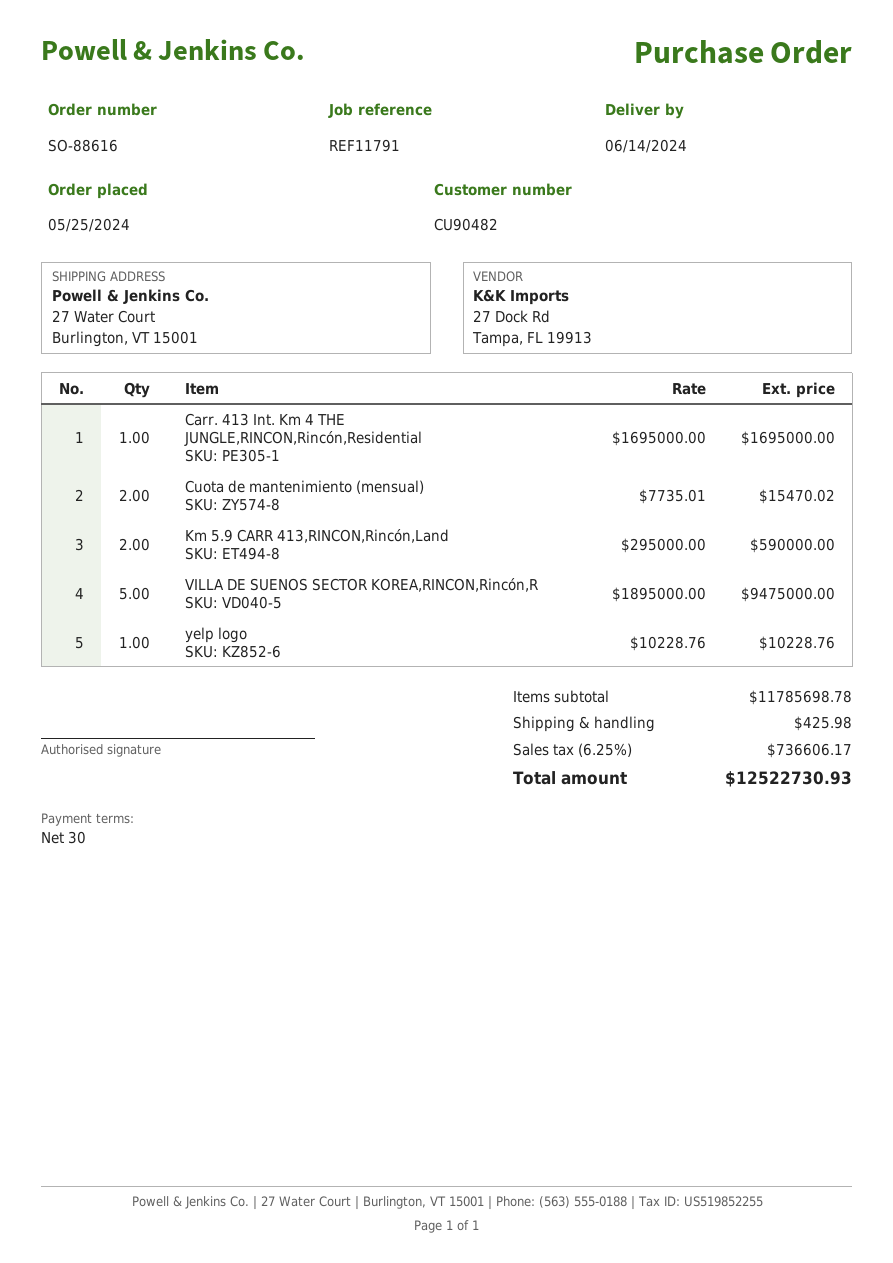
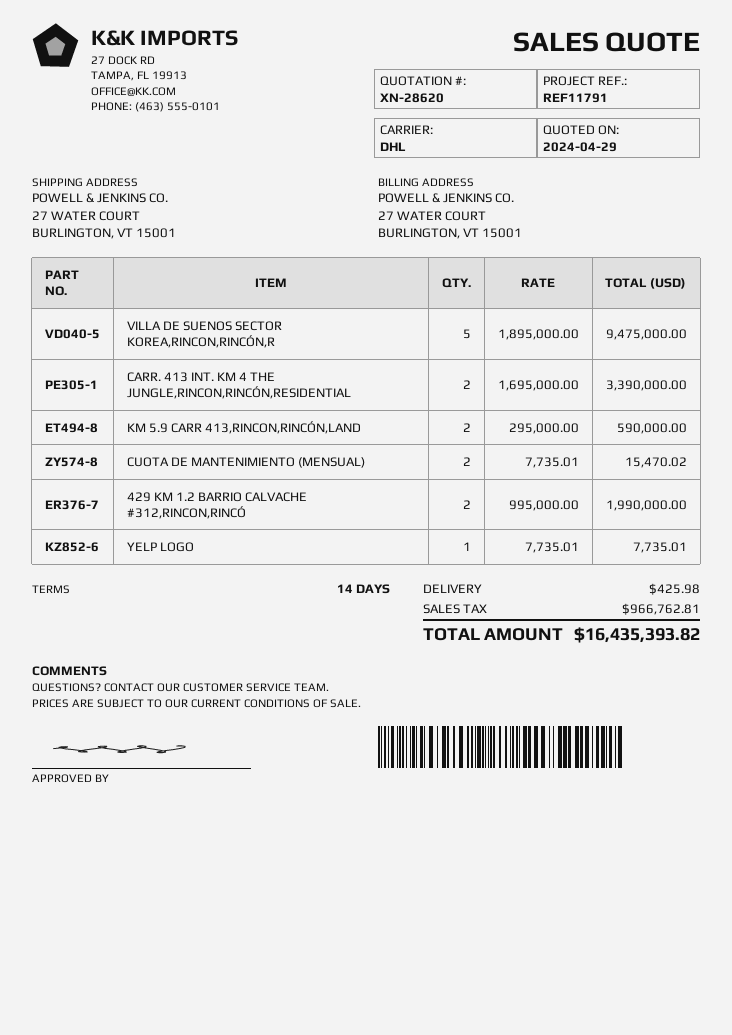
payment terms: 30 days -> 14 days
Carr. 413 Int. Km 4 THE JUNGLE,RINCON,Rincón,Residential: 1 x 1695000.00 = 1695000.00 -> 2 x 1695000.00 = 3390000.00
yelp logo: 1 x 10228.76 = 10228.76 -> 1 x 7735.01 = 7735.01
429 KM 1.2 BARRIO CALVACHE #312,RINCON,RINCÓ: none -> 2 x 995000.00 = 1990000.00
tax: 736606.17 -> 966762.81
total: 12522730.93 -> 16435393.82

